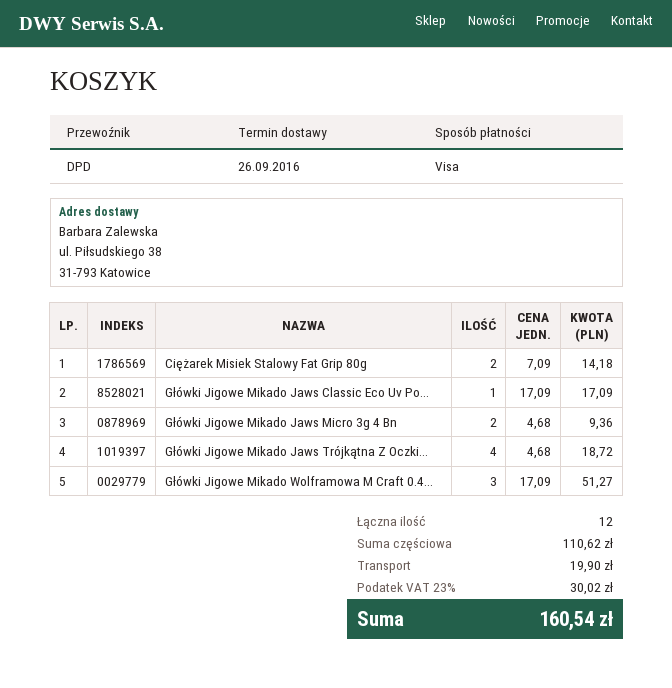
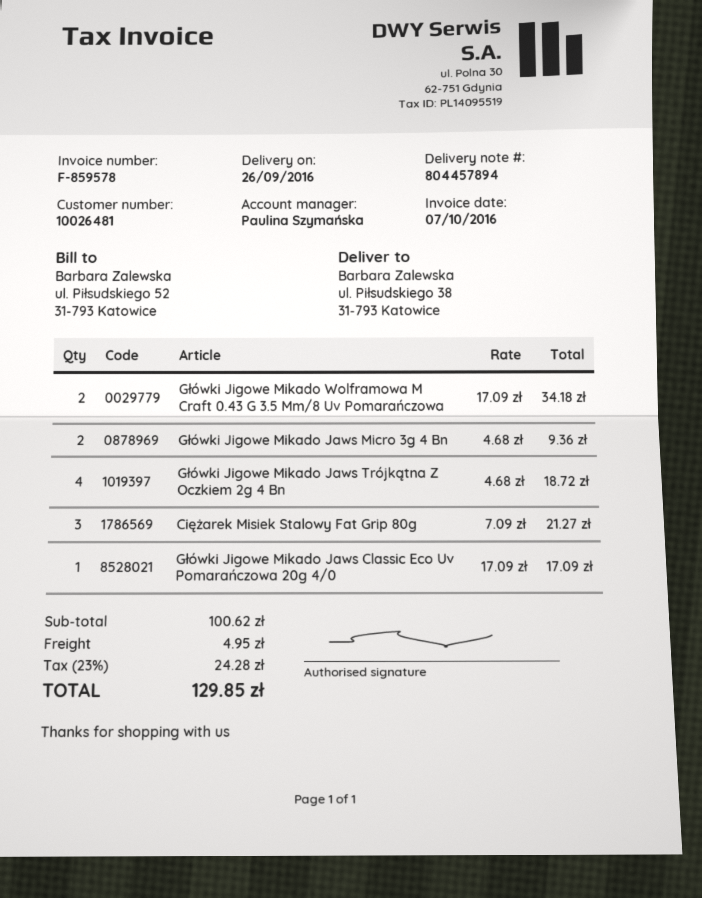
Ciężarek Misiek Stalowy Fat Grip 80g: 2 x 7.09 = 14.18 -> 3 x 7.09 = 21.27
Główki Jigowe Mikado Wolframowa M Craft 0.4...: 3 x 17.09 = 51.27 -> 2 x 17.09 = 34.18
subtotal: 110.62 -> 100.62
shipping: 19.90 -> 4.95
tax: 23% = 30.02 -> 23% = 24.28
total: 160.54 -> 129.85

